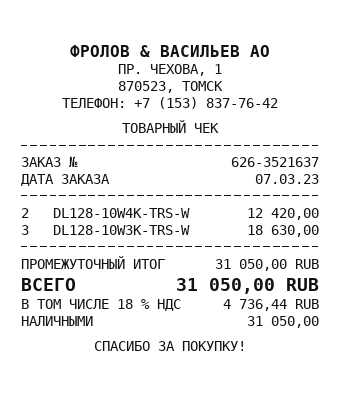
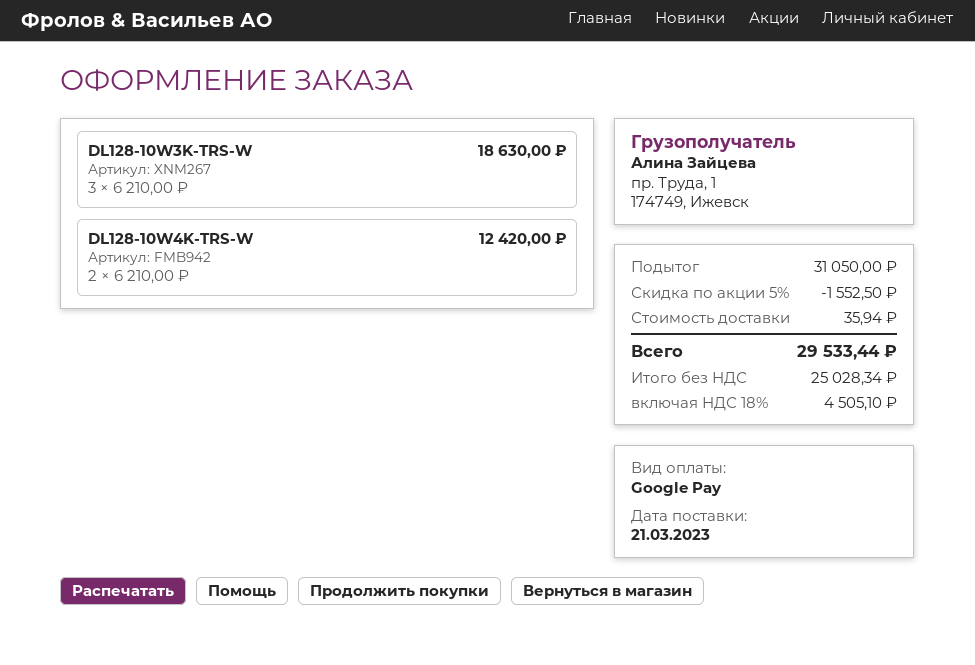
payment method: cash -> Google Pay
discount: none -> 5% = 1552.50
shipping: none -> 35.94
tax: 18% = 4736.44 -> 18% = 4505.10
total: 31050.00 -> 29533.44

